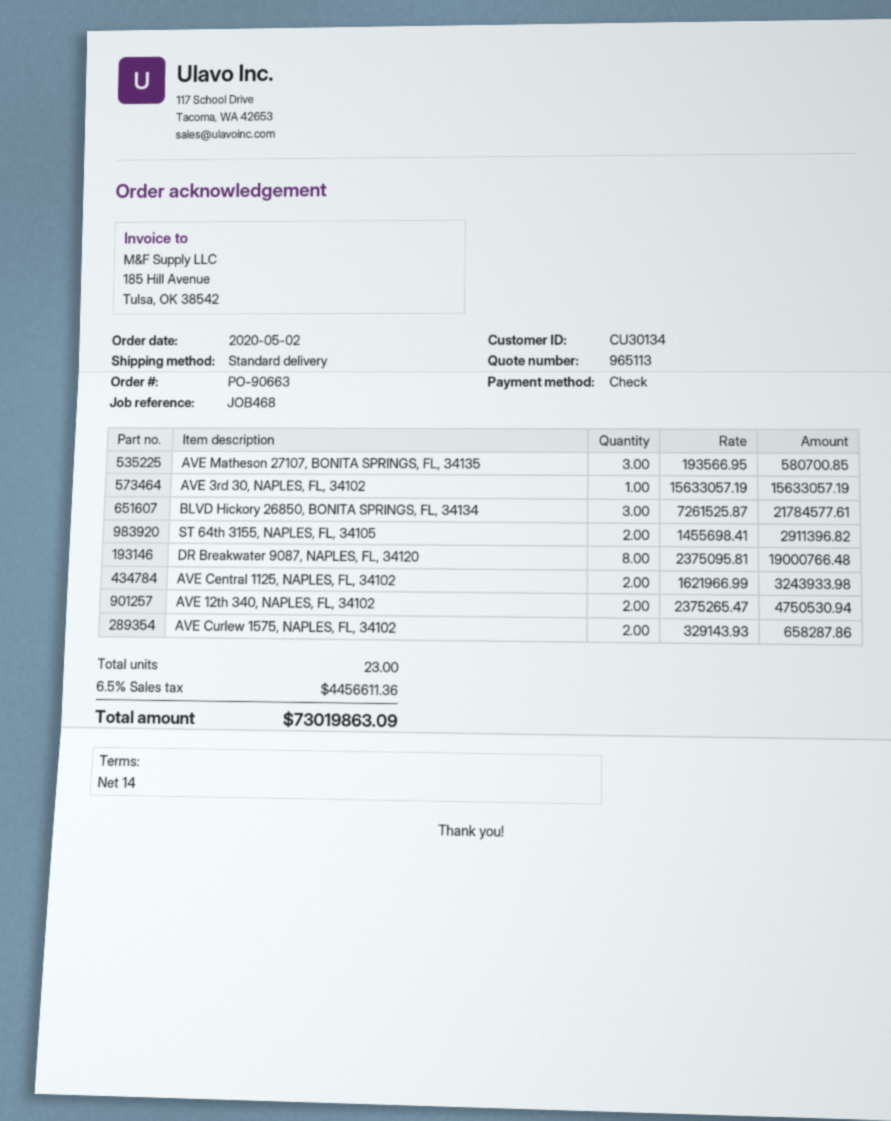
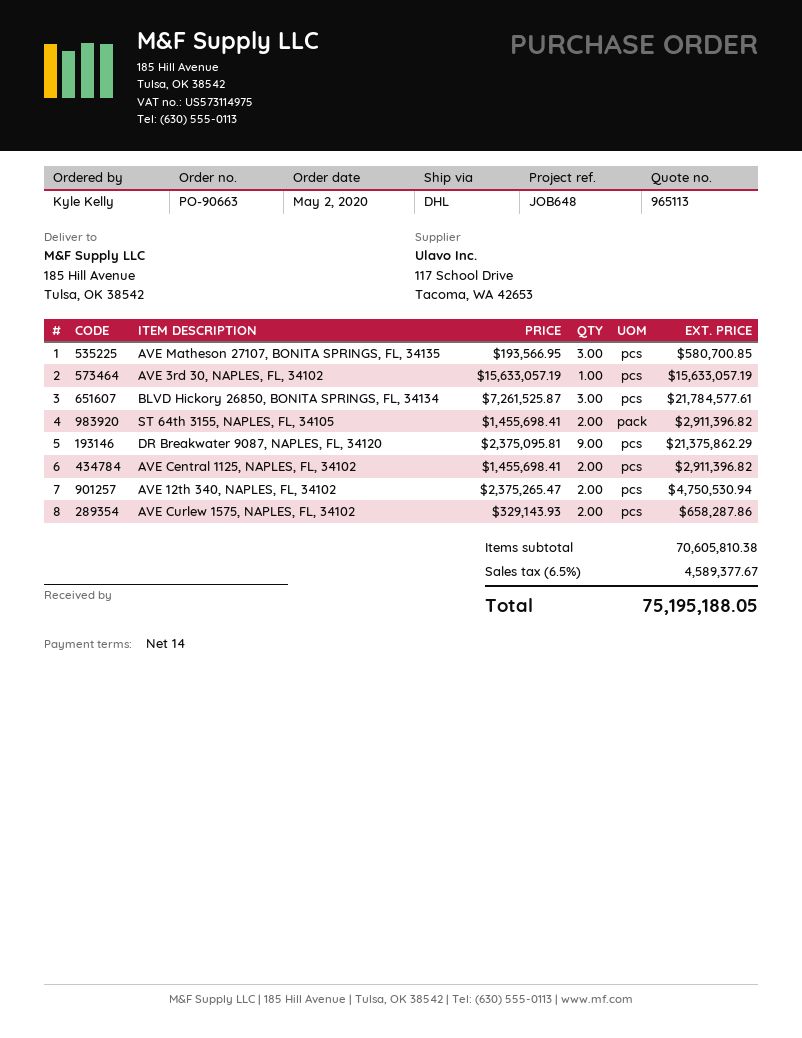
reference: JOB468 -> JOB648
shipping method: standard -> DHL
DR Breakwater 9087, NAPLES, FL, 34120: 8 x 2375095.81 = 19000766.48 -> 9 x 2375095.81 = 21375862.29
AVE Central 1125, NAPLES, FL, 34102: 2 x 1621966.99 = 3243933.98 -> 2 x 1455698.41 = 2911396.82
tax: 6.5% = 4456611.36 -> 6.5% = 4589377.67
total: 73019863.09 -> 75195188.05

